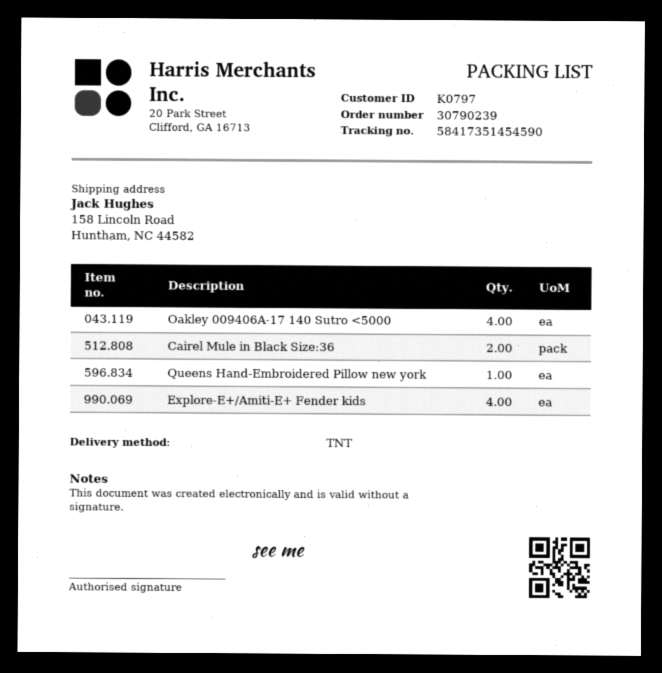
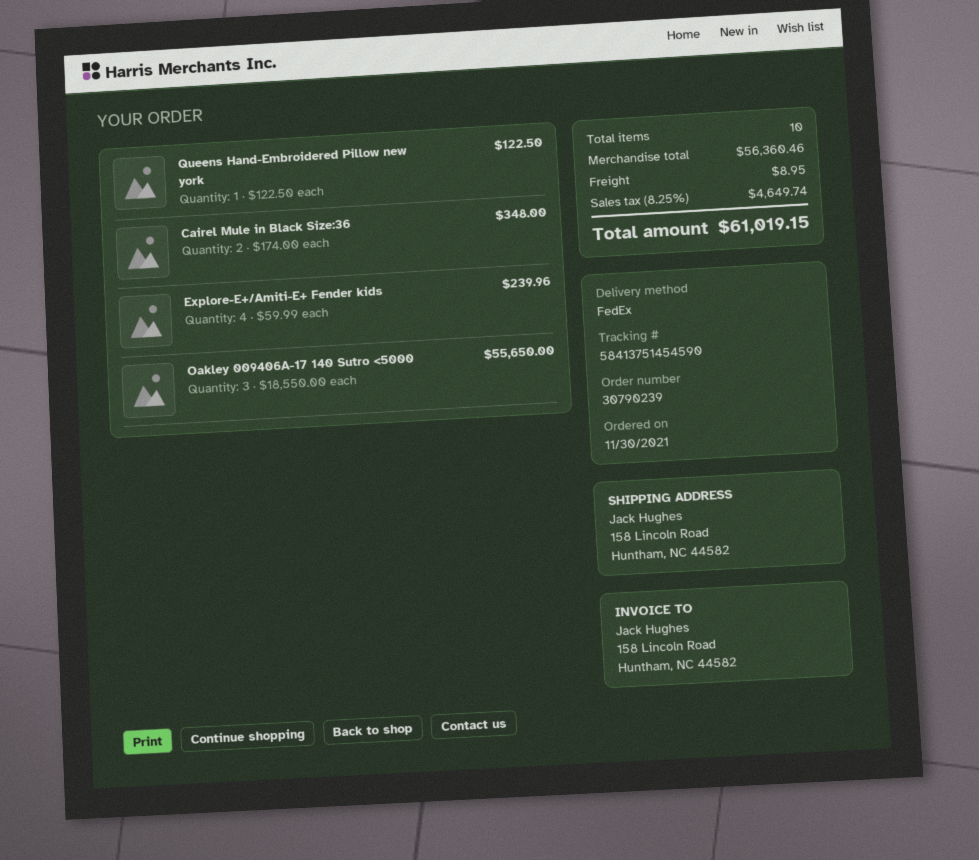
shipping method: TNT -> FedEx
tracking number: 58417351454590 -> 58413751454590
Oakley 009406A-17 140 Sutro <5000: 4 -> 3

